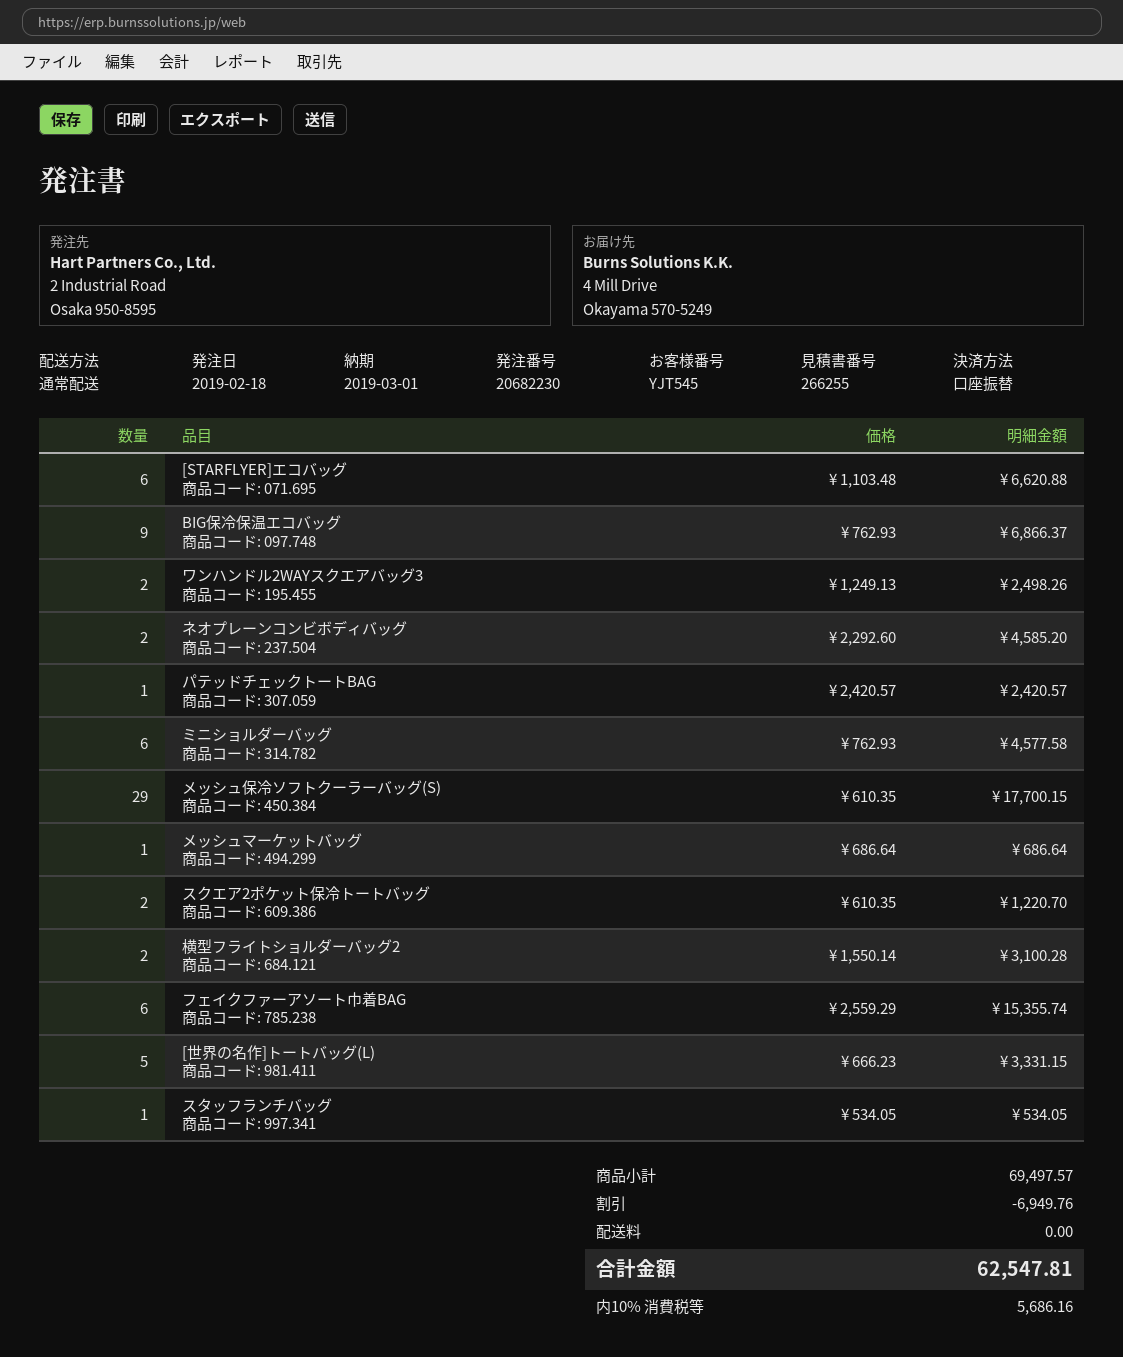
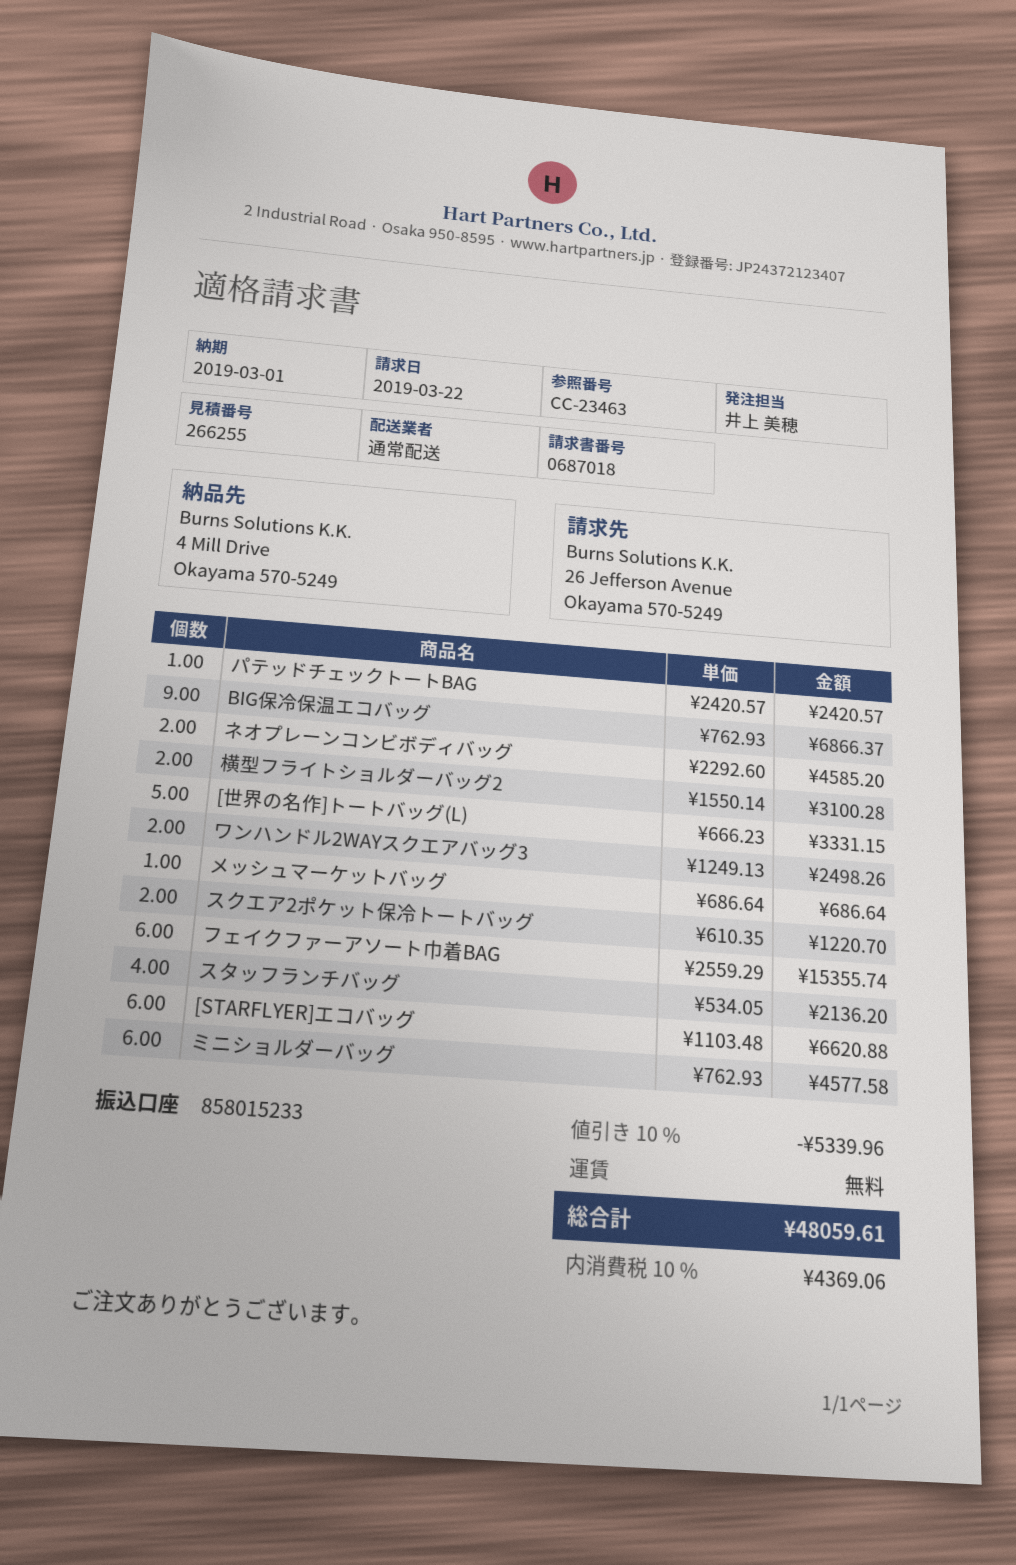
メッシュ保冷ソフトクーラーバッグ(S): 29 x 610.35 = 17700.15 -> none
スタッフランチバッグ: 1 x 534.05 = 534.05 -> 4 x 534.05 = 2136.20
discount: 6949.76 -> 5339.96
tax: 10% = 5686.16 -> 10% = 4369.06
total: 62547.81 -> 48059.61

